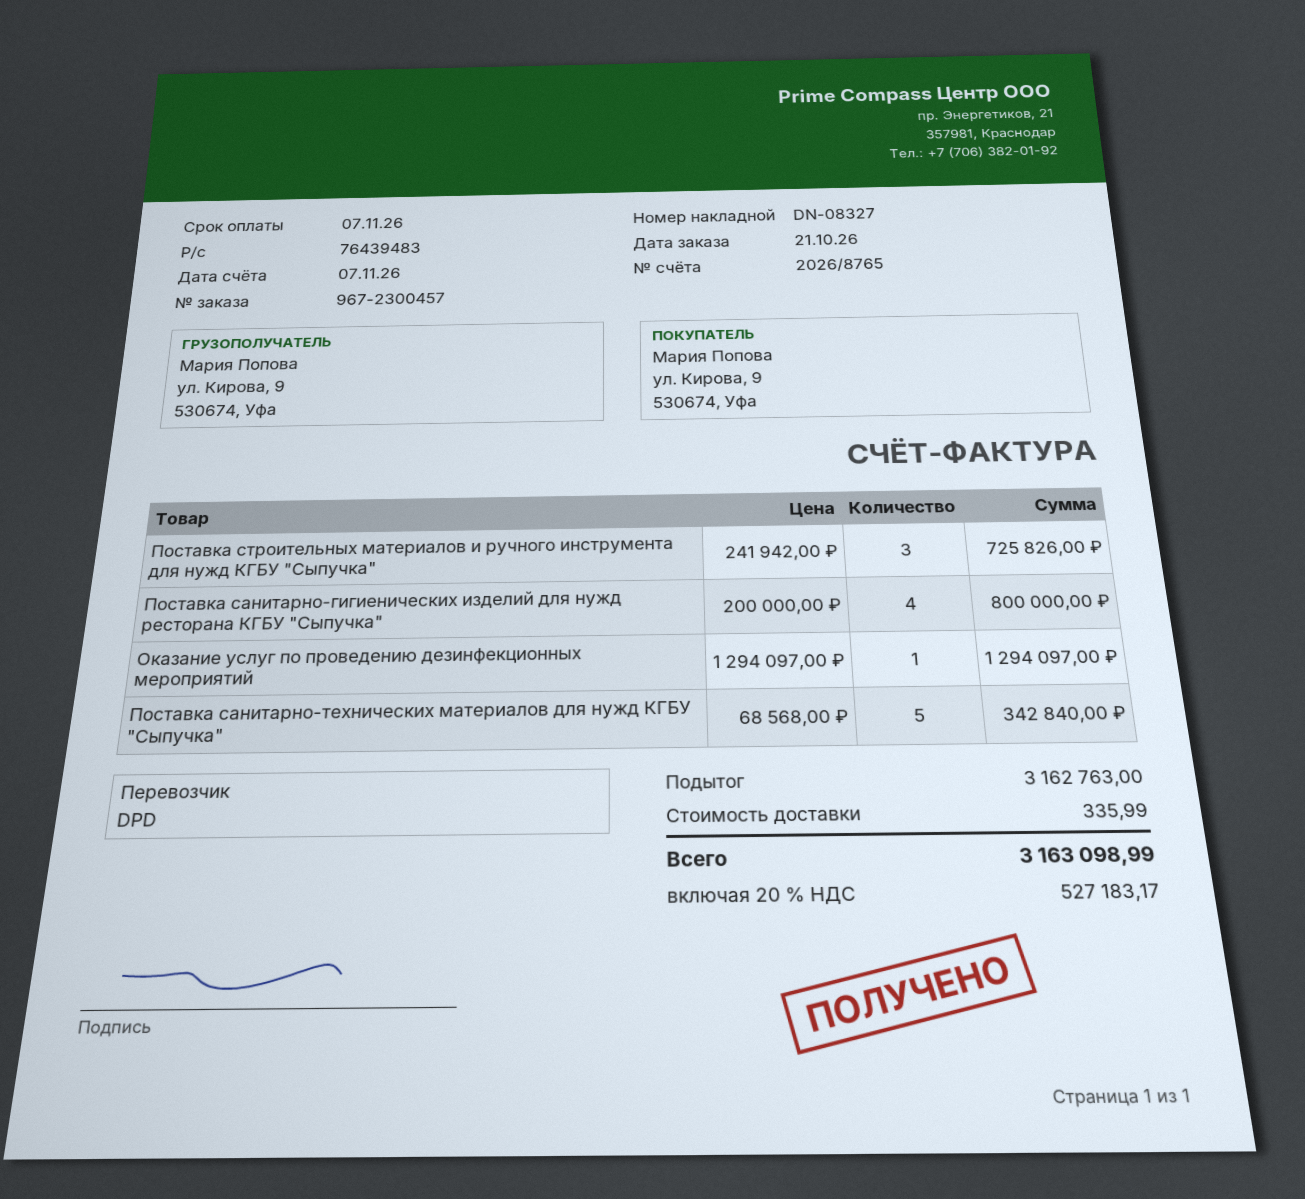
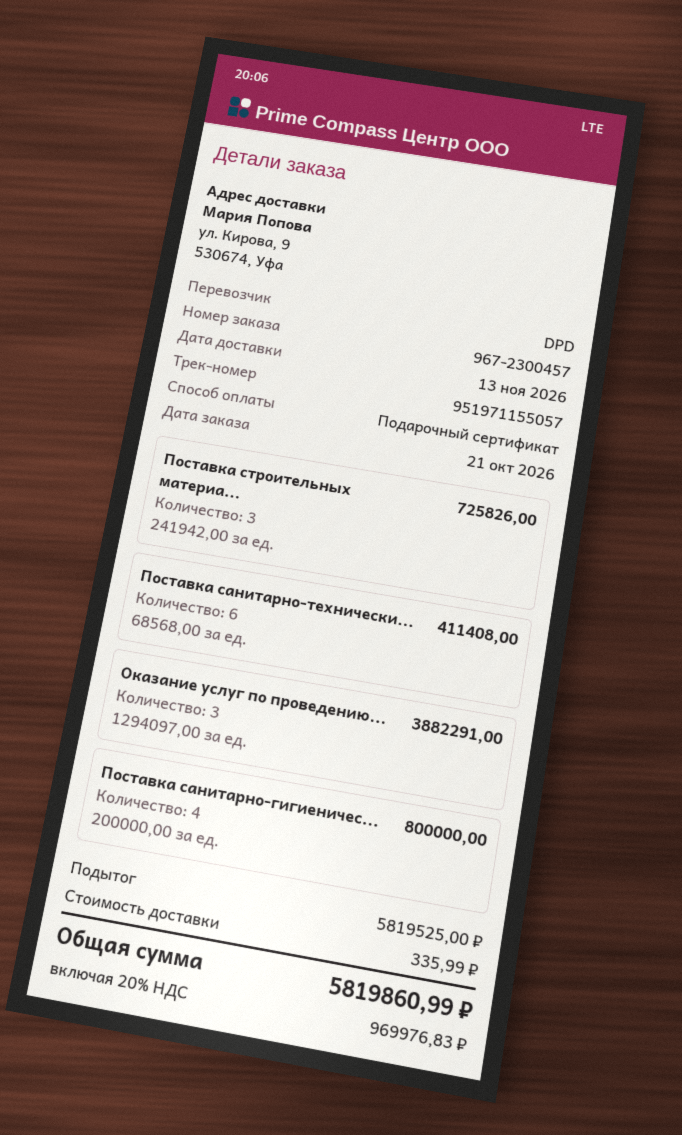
Оказание услуг по проведению дезинфекционных мероприятий: 1 x 1294097.00 = 1294097.00 -> 3 x 1294097.00 = 3882291.00
Поставка санитарно-технических материалов для нужд КГБУ "Сыпучка": 5 x 68568.00 = 342840.00 -> 6 x 68568.00 = 411408.00
subtotal: 3162763.00 -> 5819525.00
tax: 20% = 527183.17 -> 20% = 969976.83
total: 3163098.99 -> 5819860.99

